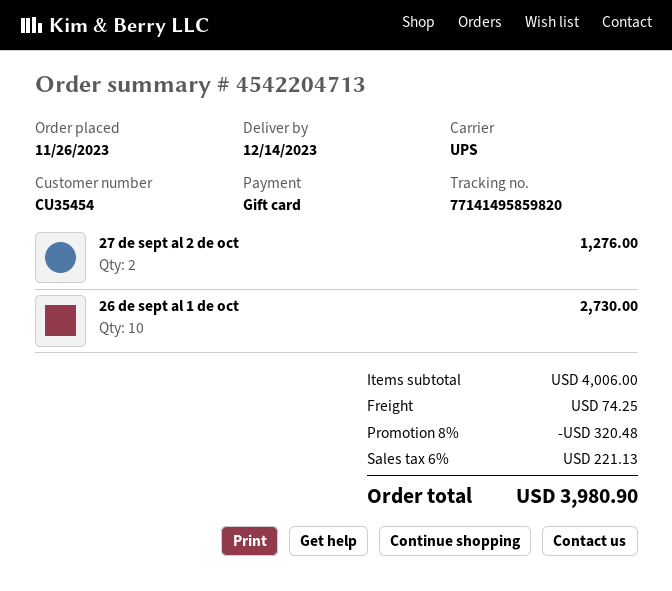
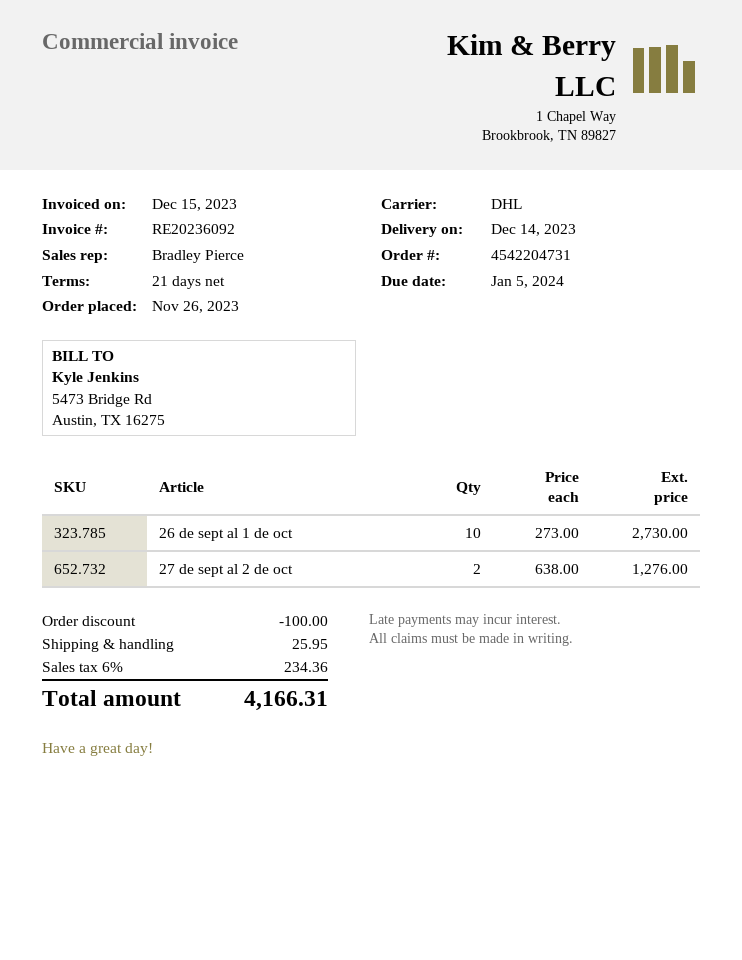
order number: 4542204713 -> 4542204731
shipping method: UPS -> DHL
discount: 320.48 -> 100.00
shipping: 74.25 -> 25.95
tax: 6% = 221.13 -> 6% = 234.36
total: 3980.90 -> 4166.31

